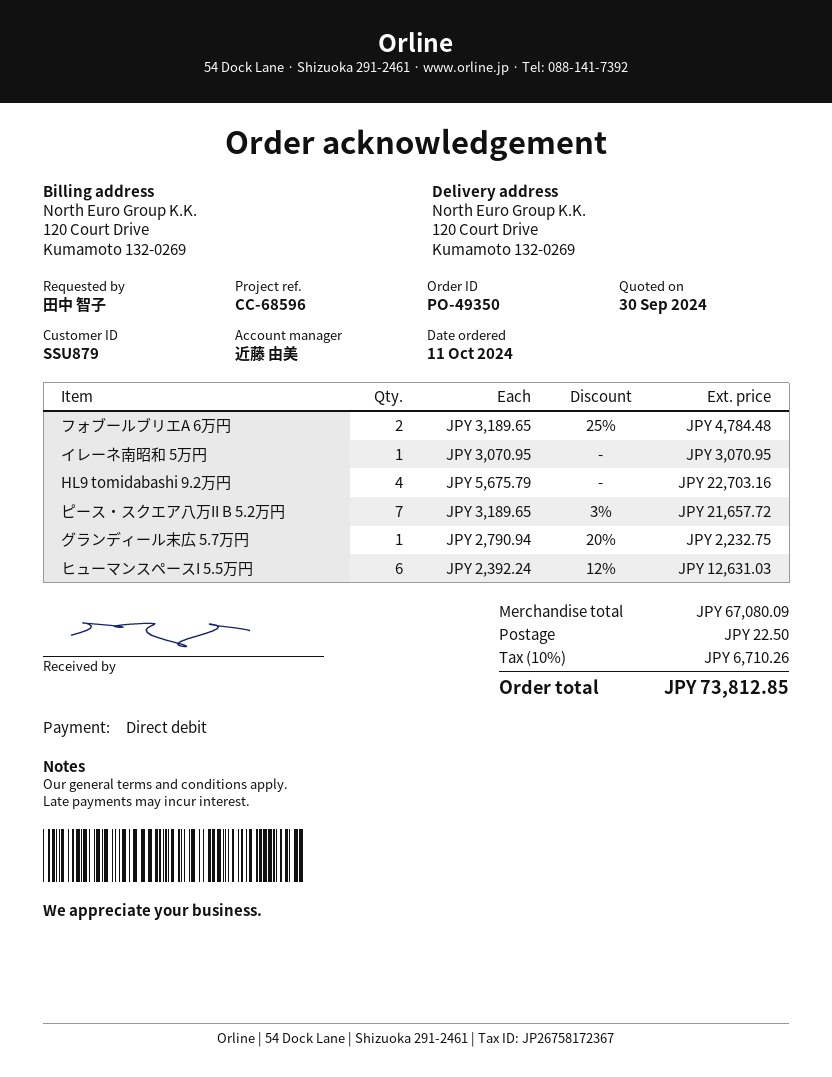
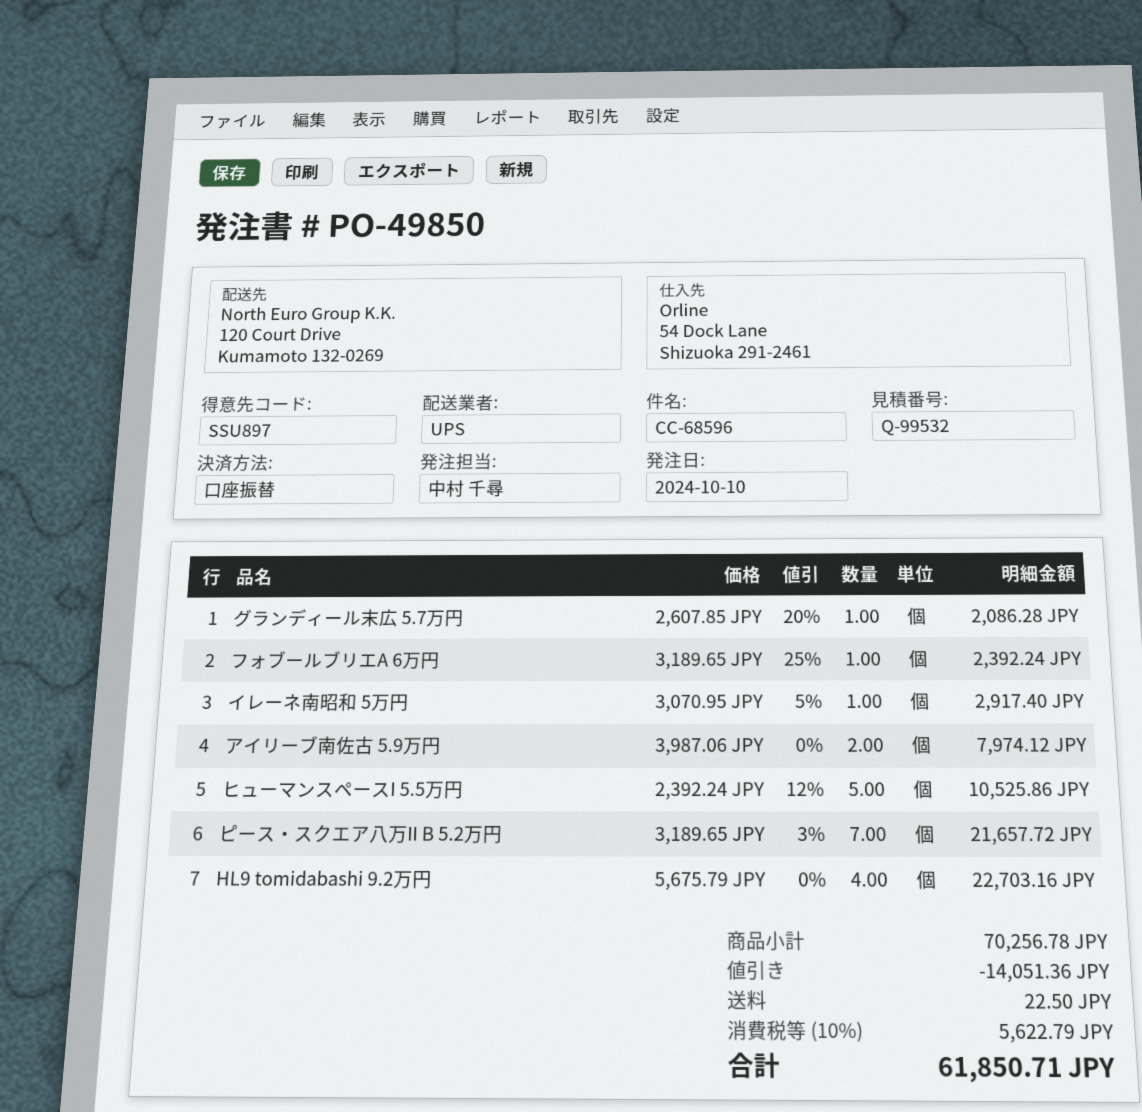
order number: PO-49350 -> PO-49850
order date: 2024-10-11 -> 2024-10-10
customer number: SSU879 -> SSU897
ordered by: 田中 智子 -> 中村 千尋
フォブールブリエA 6万円: 2 x 3189.65 - 25% = 4784.48 -> 1 x 3189.65 - 25% = 2392.24
イレーネ南昭和 5万円: 1 x 3070.95 = 3070.95 -> 1 x 3070.95 - 5% = 2917.40
グランディール末広 5.7万円: 1 x 2790.94 - 20% = 2232.75 -> 1 x 2607.85 - 20% = 2086.28
ヒューマンスペースI 5.5万円: 6 x 2392.24 - 12% = 12631.03 -> 5 x 2392.24 - 12% = 10525.86
アイリーブ南佐古 5.9万円: none -> 2 x 3987.06 = 7974.12
subtotal: 67080.09 -> 70256.78
discount: none -> 14051.36
tax: 10% = 6710.26 -> 10% = 5622.79
total: 73812.85 -> 61850.71

